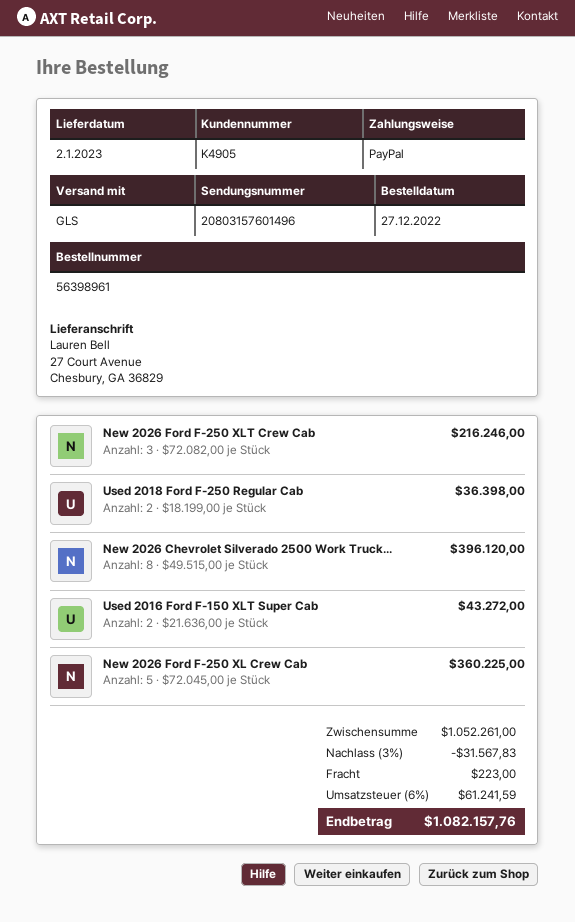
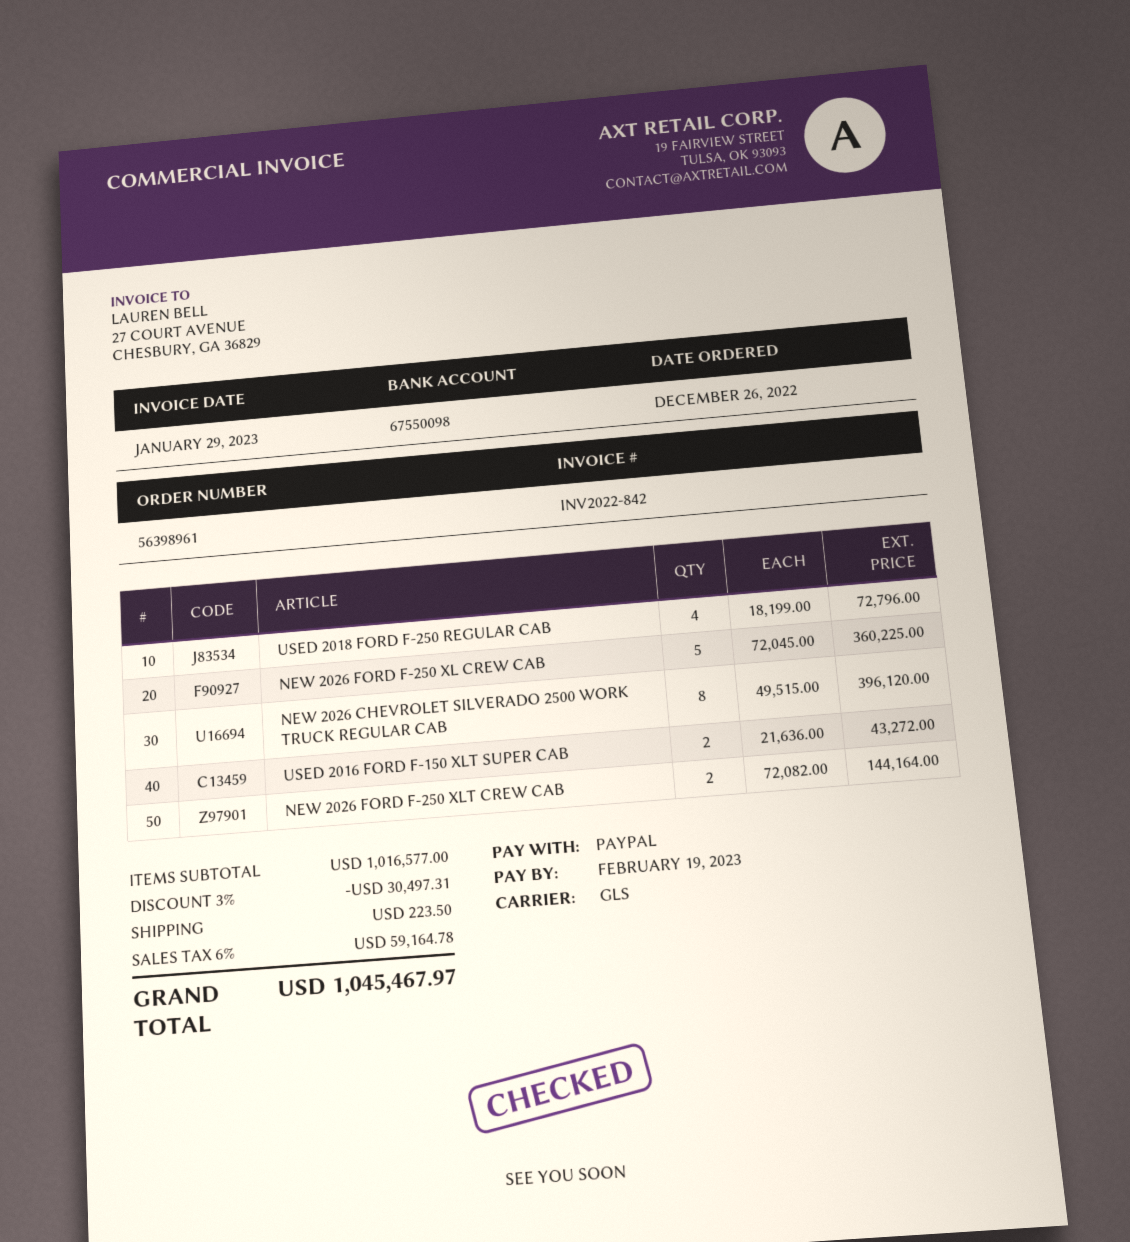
order date: 2022-12-27 -> 2022-12-26
New 2026 Ford F-250 XLT Crew Cab: 3 x 72082.00 = 216246.00 -> 2 x 72082.00 = 144164.00
Used 2018 Ford F-250 Regular Cab: 2 x 18199.00 = 36398.00 -> 4 x 18199.00 = 72796.00
subtotal: 1052261.00 -> 1016577.00
discount: 3% = 31567.83 -> 3% = 30497.31
shipping: 223.00 -> 223.50
tax: 6% = 61241.59 -> 6% = 59164.78
total: 1082157.76 -> 1045467.97

